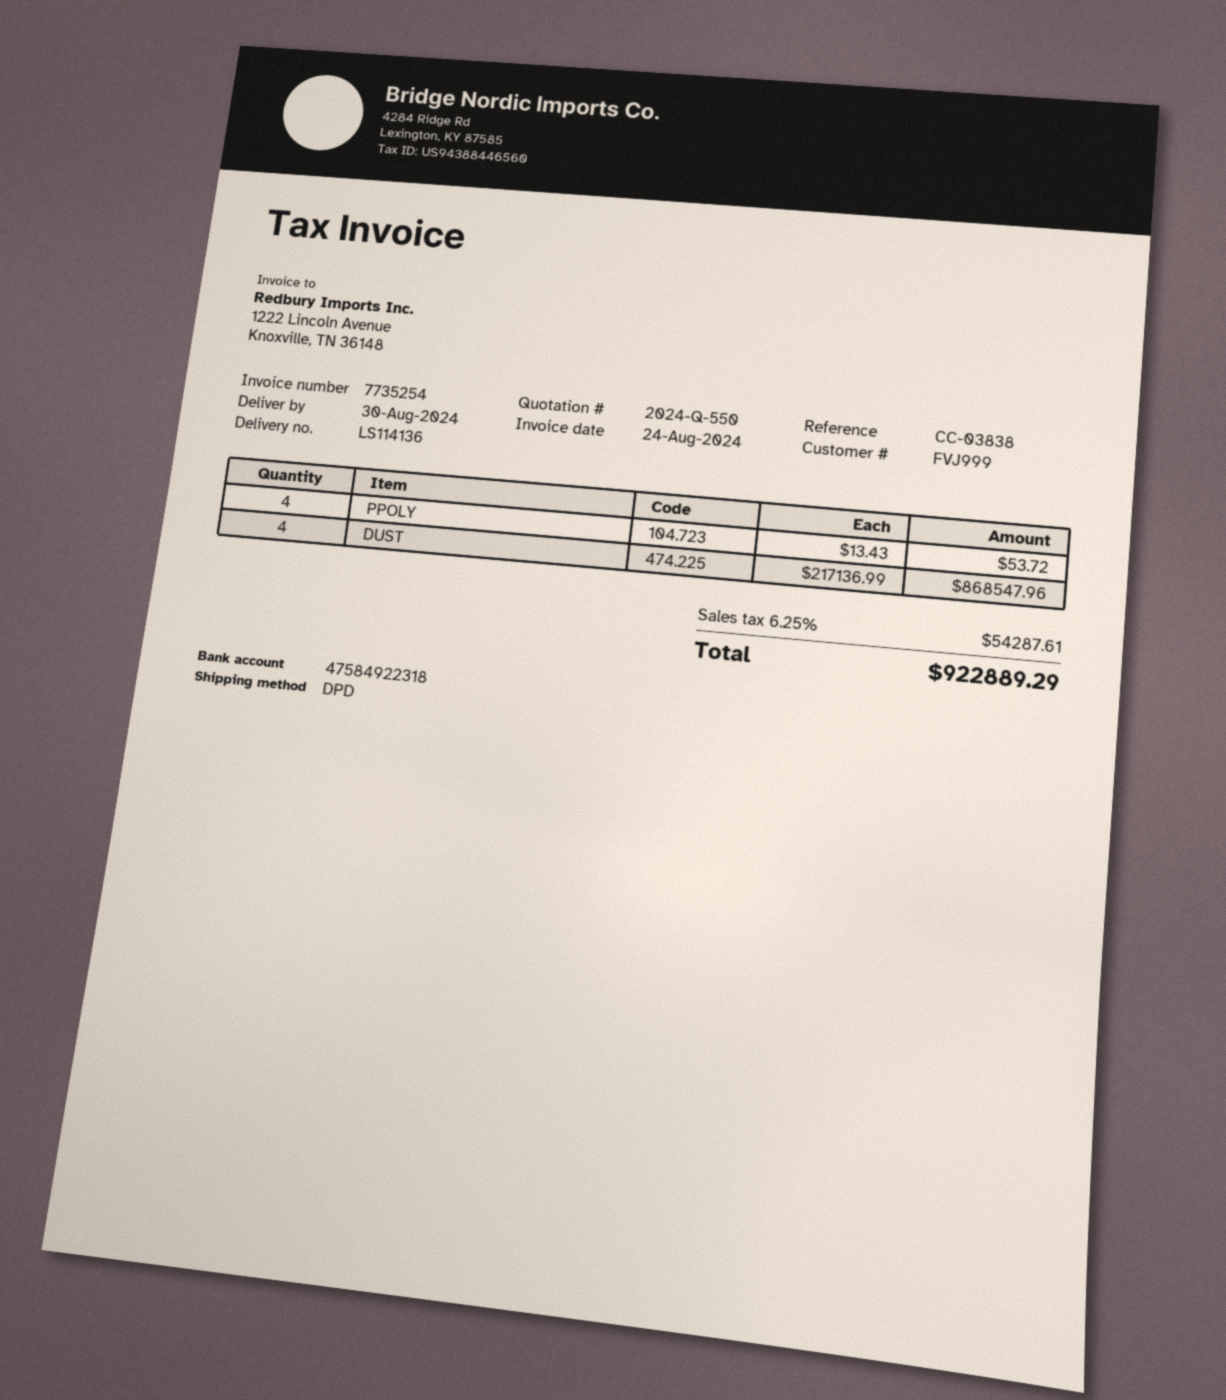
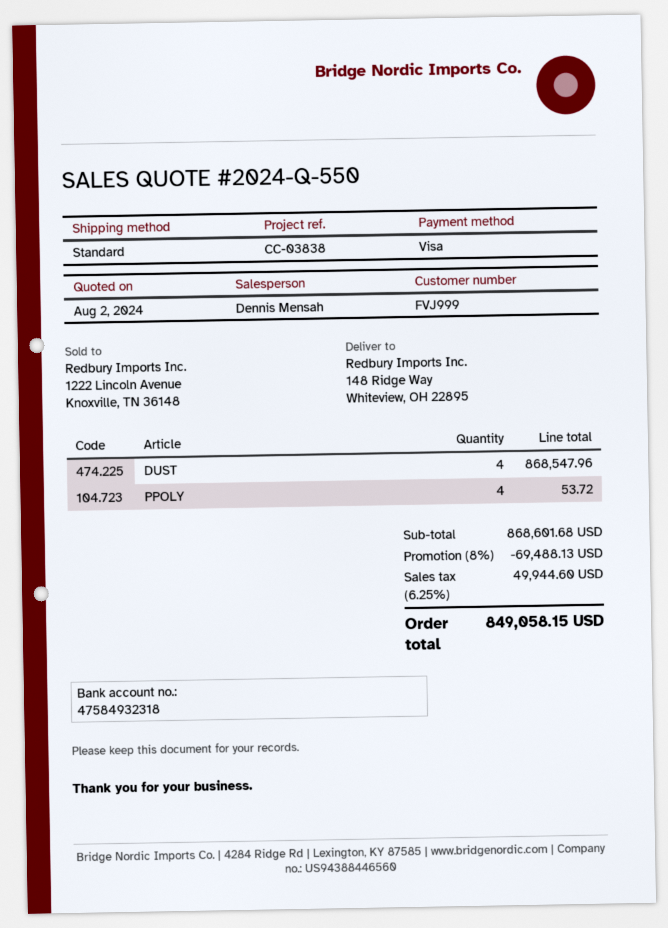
bank account: 47584922318 -> 47584932318
shipping method: DPD -> standard
discount: none -> 8% = 69488.13
tax: 6.25% = 54287.61 -> 6.25% = 49944.60
total: 922889.29 -> 849058.15

